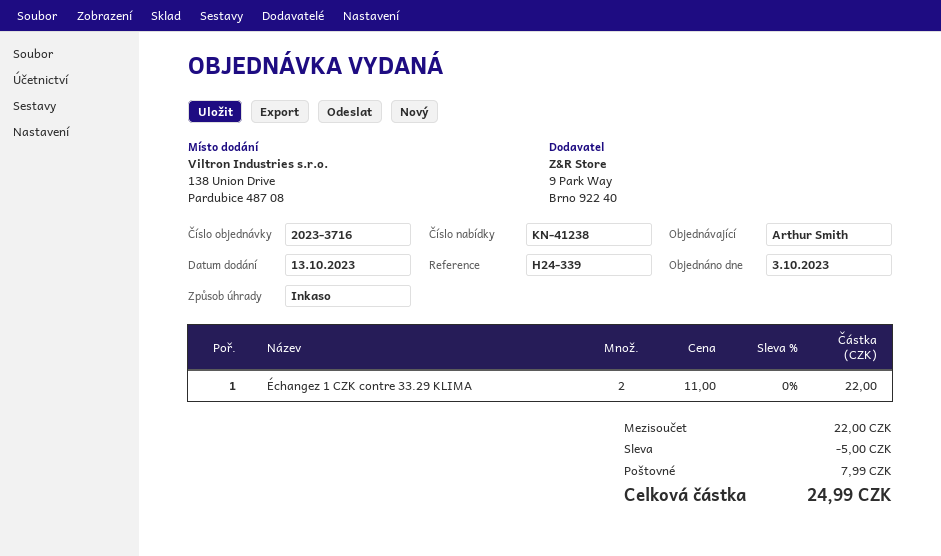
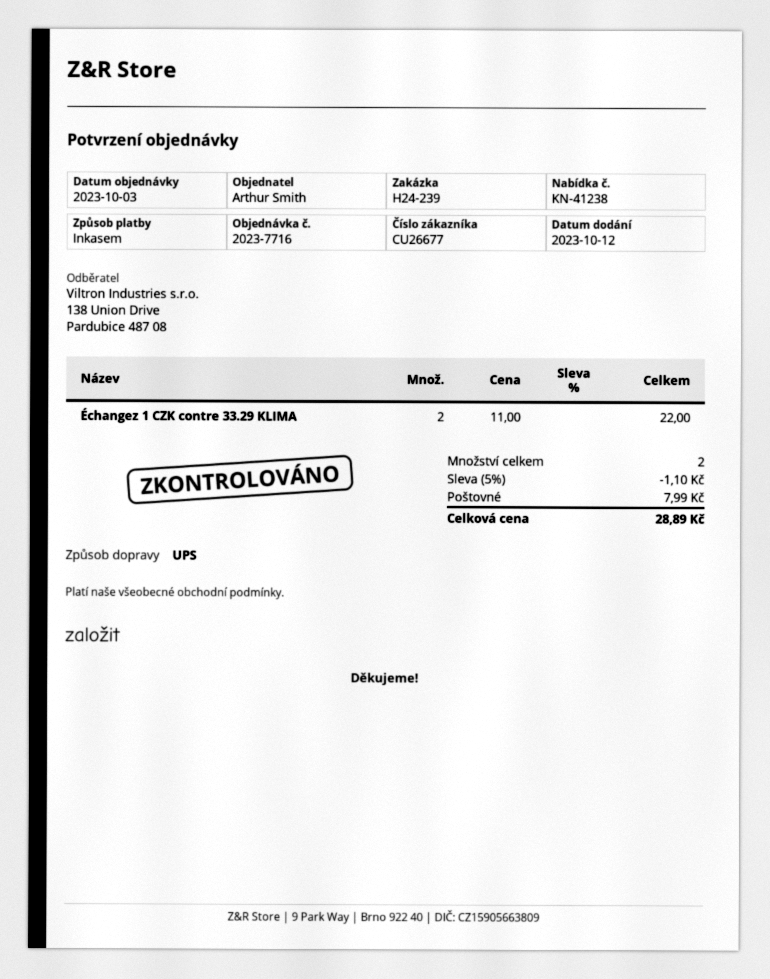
order number: 2023-3716 -> 2023-7716
delivery date: 2023-10-13 -> 2023-10-12
reference: H24-339 -> H24-239
discount: 5.00 -> 1.10
total: 24.99 -> 28.89

